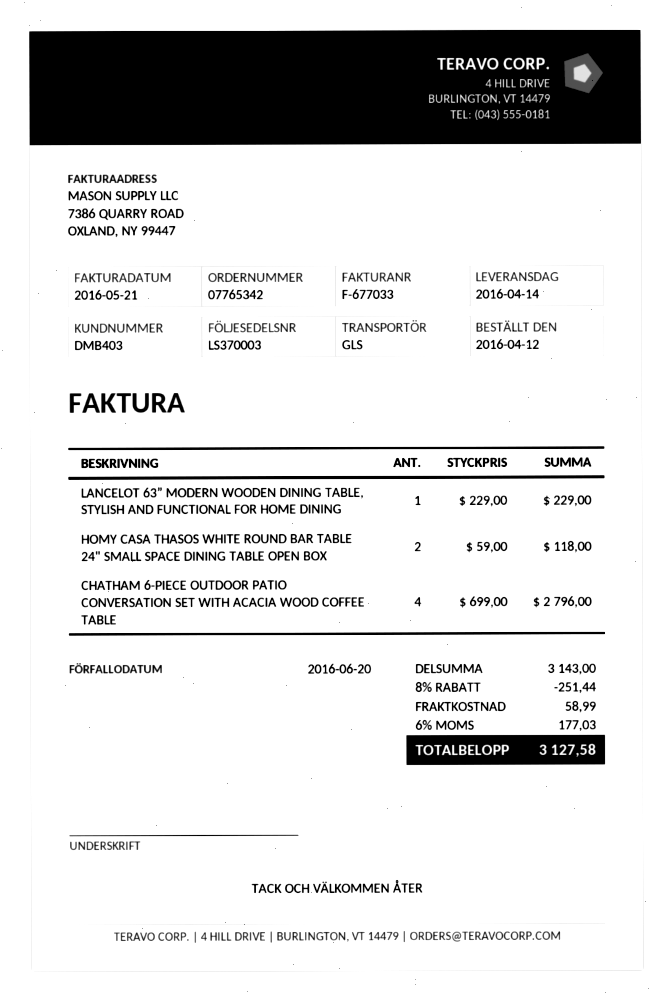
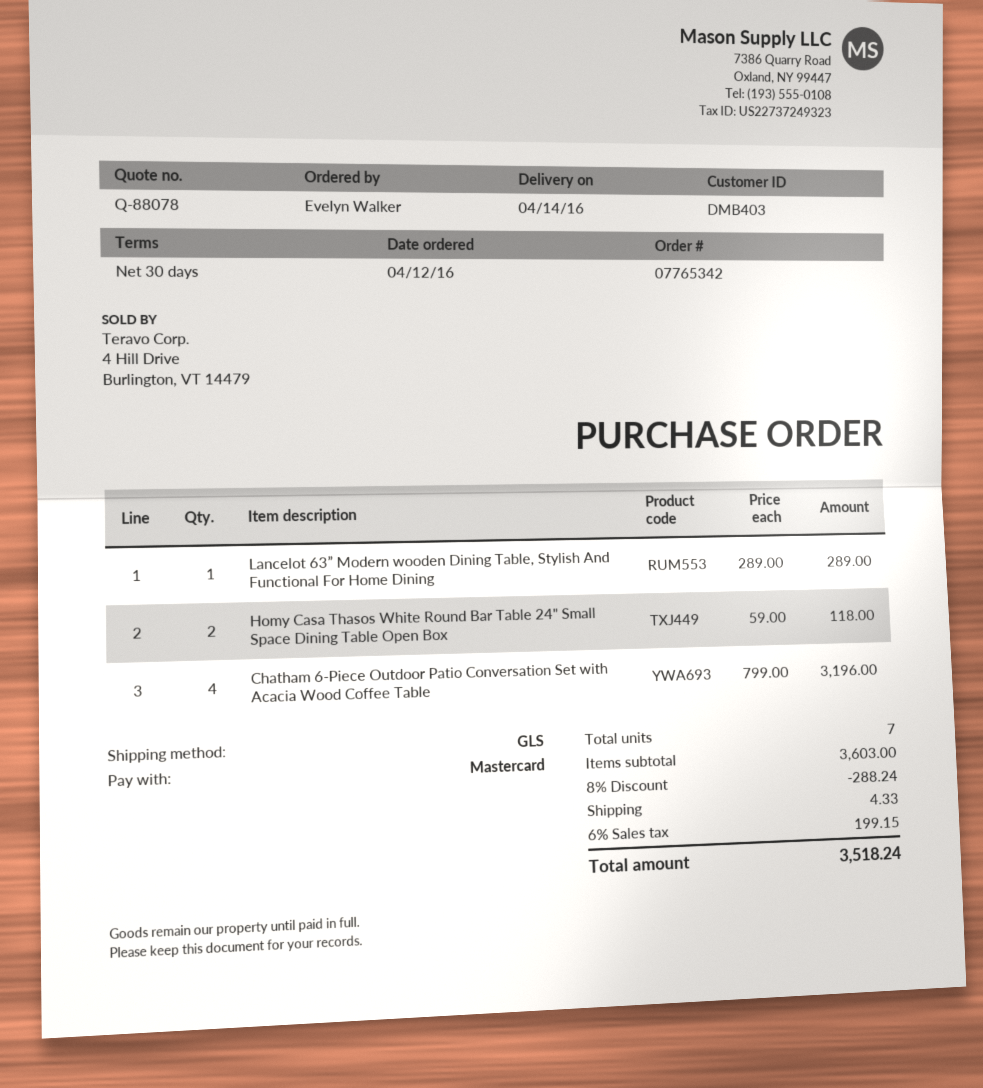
LANCELOT 63” MODERN WOODEN DINING TABLE, STYLISH AND FUNCTIONAL FOR HOME DINING: 1 x 229.00 = 229.00 -> 1 x 289.00 = 289.00
CHATHAM 6-PIECE OUTDOOR PATIO CONVERSATION SET WITH ACACIA WOOD COFFEE TABLE: 4 x 699.00 = 2796.00 -> 4 x 799.00 = 3196.00
subtotal: 3143.00 -> 3603.00
discount: 8% = 251.44 -> 8% = 288.24
shipping: 58.99 -> 4.33
tax: 6% = 177.03 -> 6% = 199.15
total: 3127.58 -> 3518.24

